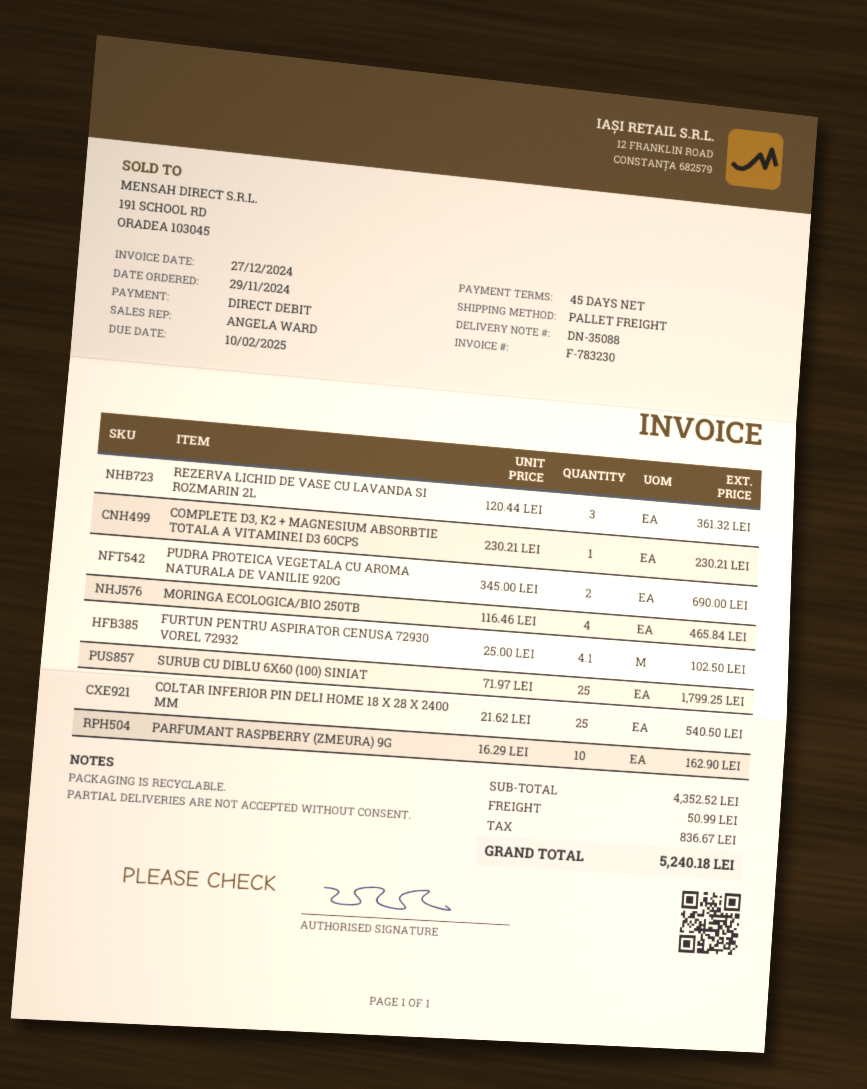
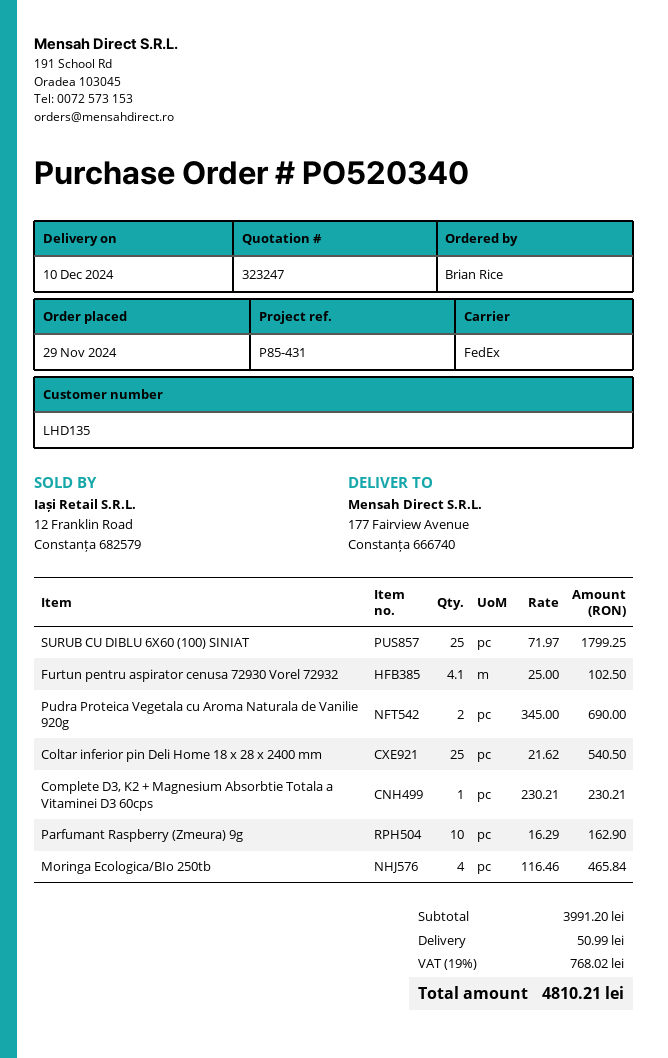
shipping method: pallet freight -> FedEx
REZERVA LICHID DE VASE CU LAVANDA SI ROZMARIN 2L: 3 x 120.44 = 361.32 -> none
subtotal: 4352.52 -> 3991.20
tax: 836.67 -> 768.02
total: 5240.18 -> 4810.21

